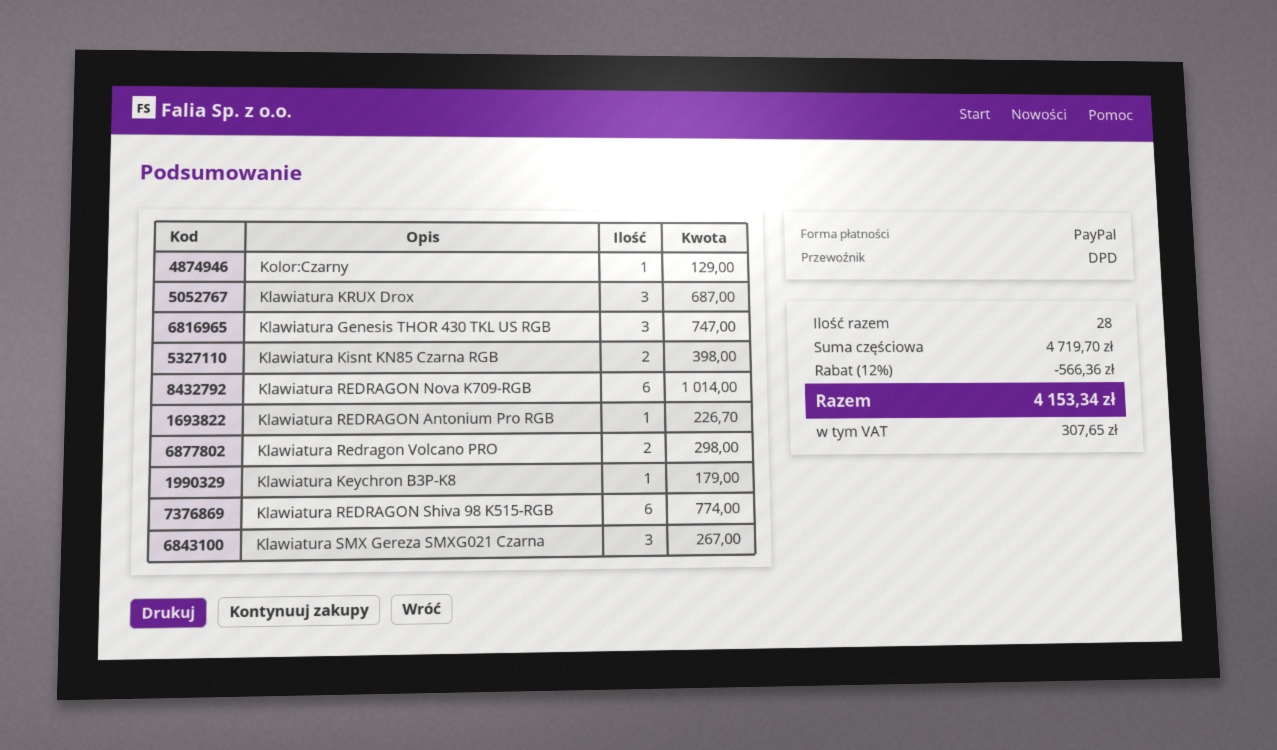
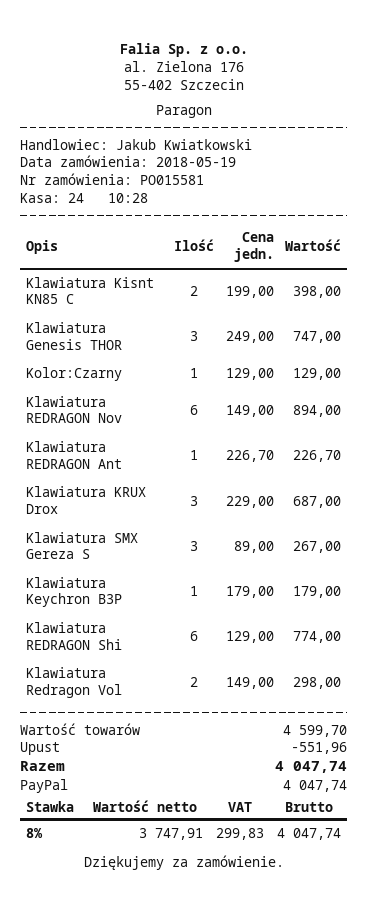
Klawiatura REDRAGON Nova K709-RGB: 6 for 1014.00 -> 6 for 894.00
subtotal: 4719.70 -> 4599.70
discount: 566.36 -> 551.96
tax: 307.65 -> 299.83
total: 4153.34 -> 4047.74

